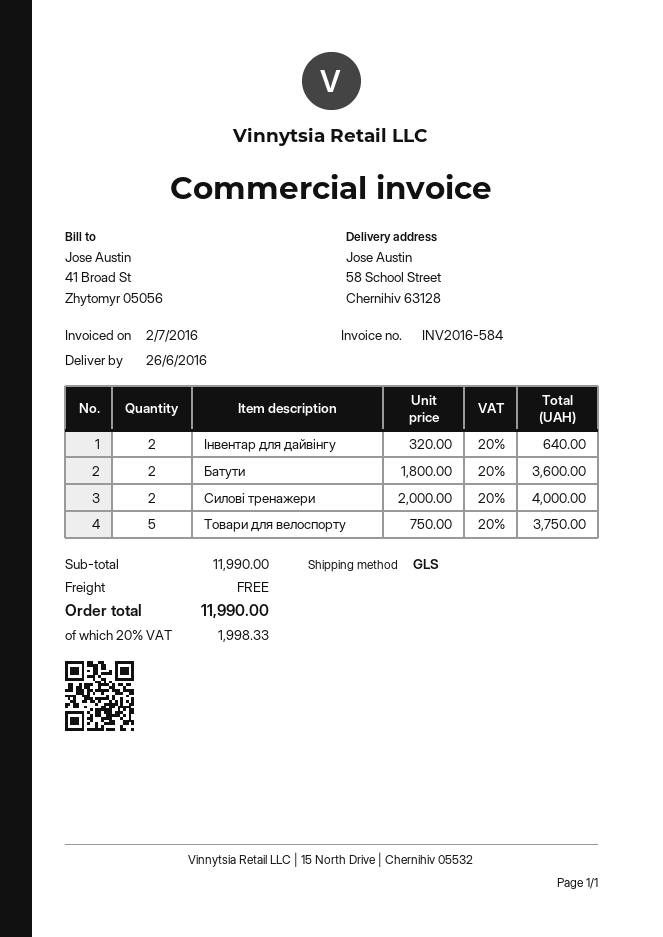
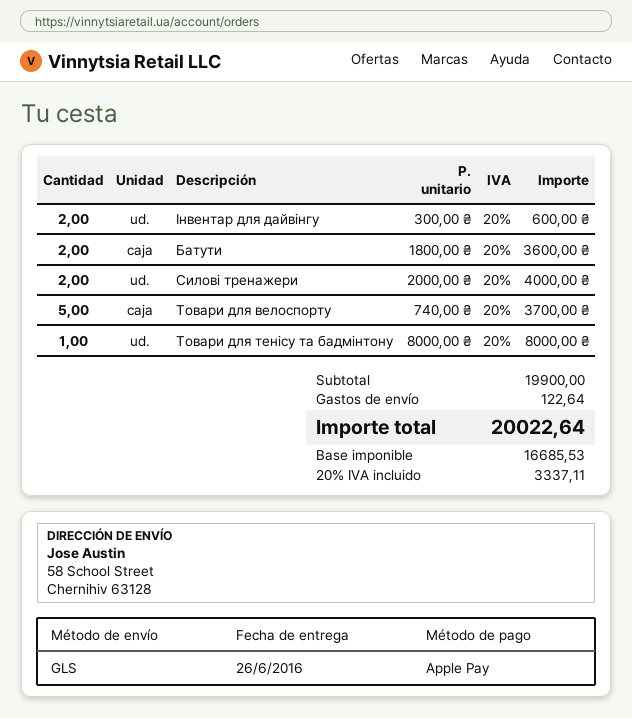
Інвентар для дайвінгу: 2 x 320.00 = 640.00 -> 2 x 300.00 = 600.00
Товари для велоспорту: 5 x 750.00 = 3750.00 -> 5 x 740.00 = 3700.00
Товари для тенісу та бадмінтону: none -> 1 x 8000.00 = 8000.00
subtotal: 11990.00 -> 19900.00
shipping: 0.00 -> 122.64
tax: 20% = 1998.33 -> 20% = 3337.11
total: 11990.00 -> 20022.64

